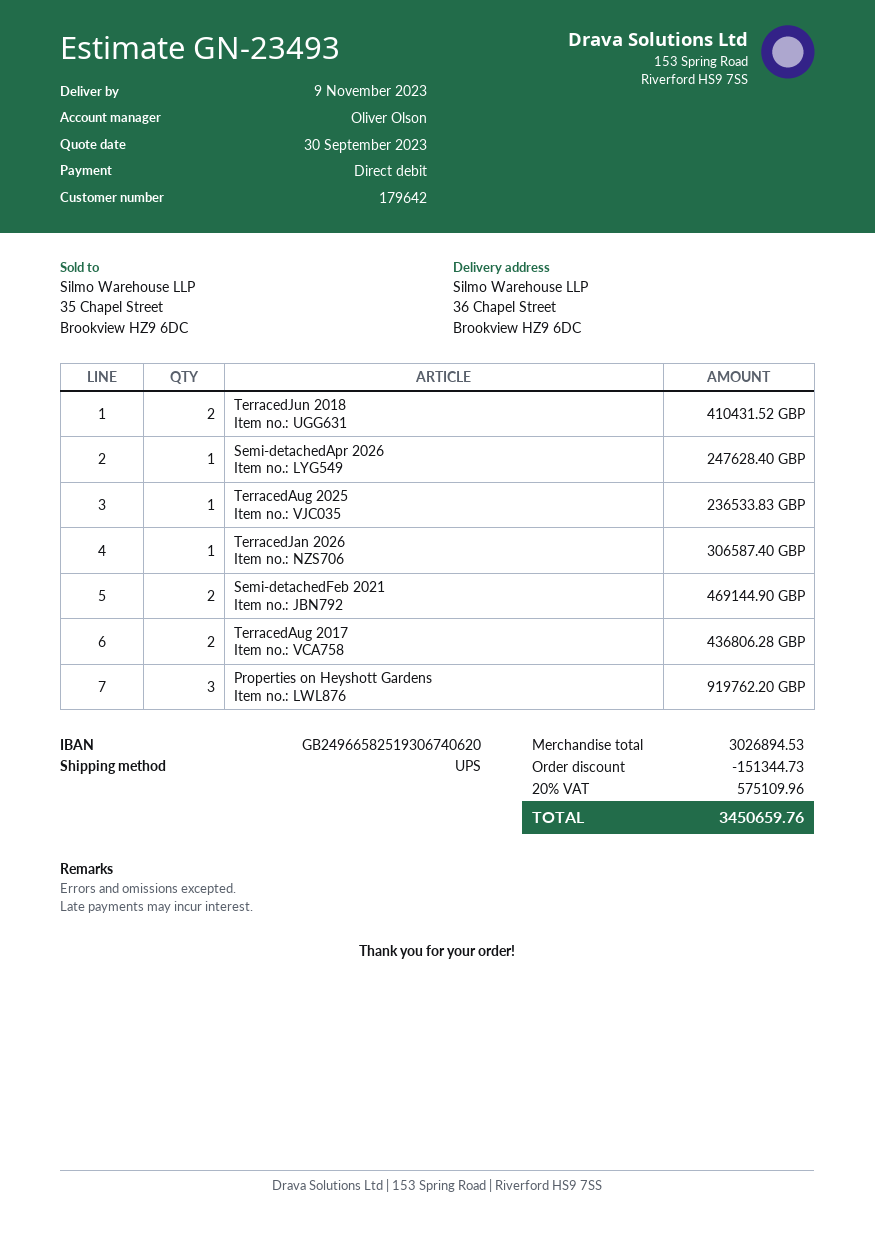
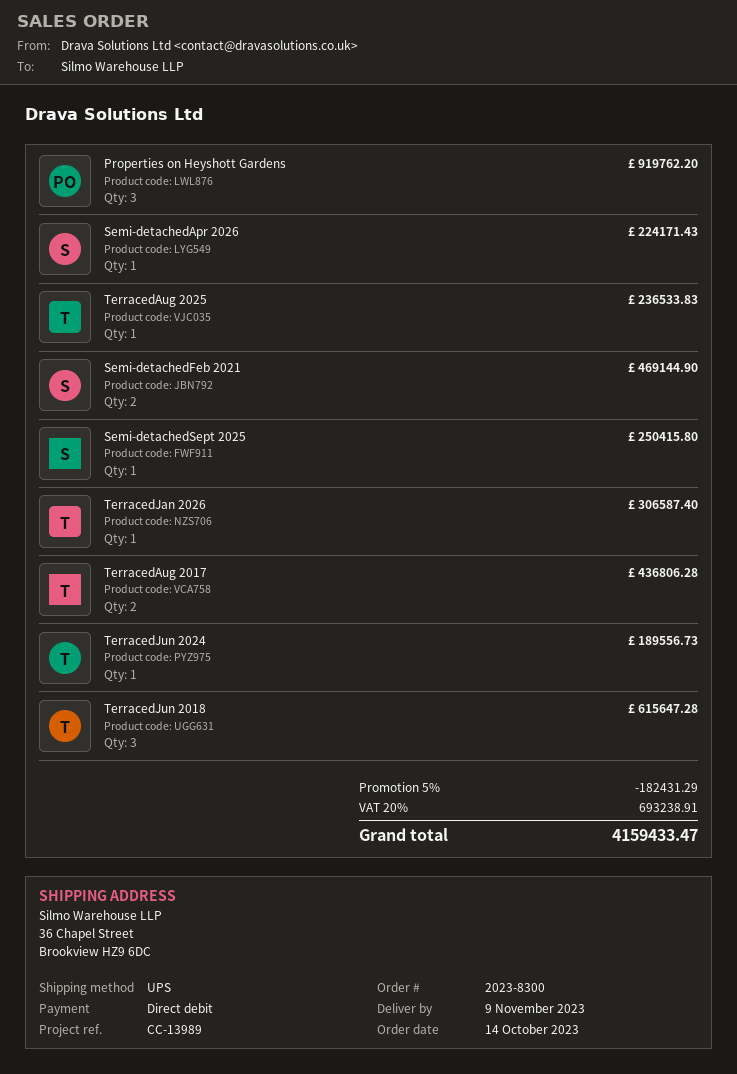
TerracedJun 2018: 2 for 410431.52 -> 3 for 615647.28
Semi-detachedApr 2026: 1 for 247628.40 -> 1 for 224171.43
Semi-detachedSept 2025: none -> 1 for 250415.80
TerracedJun 2024: none -> 1 for 189556.73
discount: 151344.73 -> 182431.29
tax: 20% = 575109.96 -> 20% = 693238.91
total: 3450659.76 -> 4159433.47

